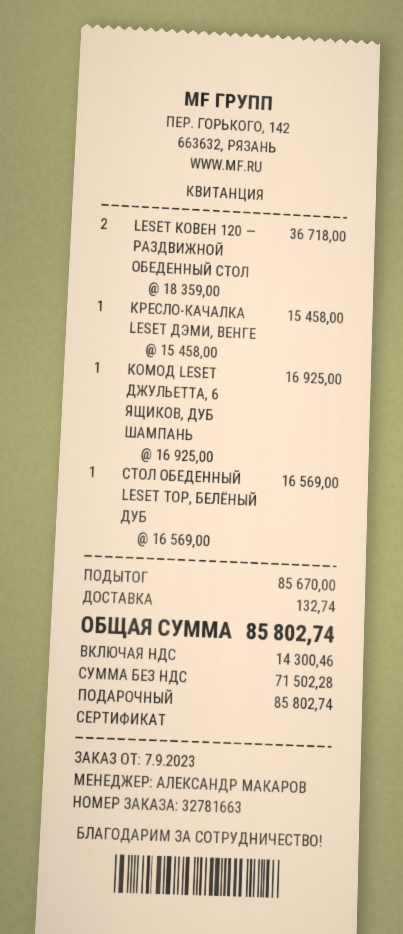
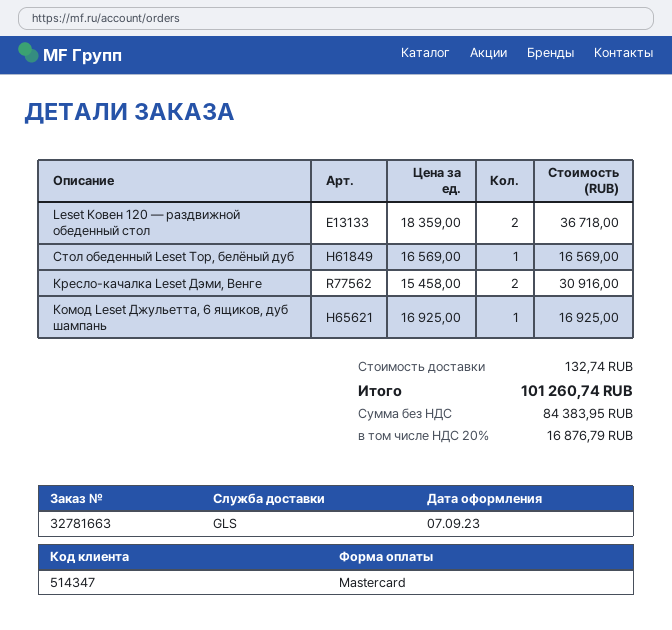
payment method: gift card -> Mastercard
КРЕСЛО-КАЧАЛКА LESET ДЭМИ, ВЕНГЕ: 1 x 15458.00 = 15458.00 -> 2 x 15458.00 = 30916.00
net: 71502.28 -> 84383.95
tax: 14300.46 -> 16876.79
total: 85802.74 -> 101260.74

